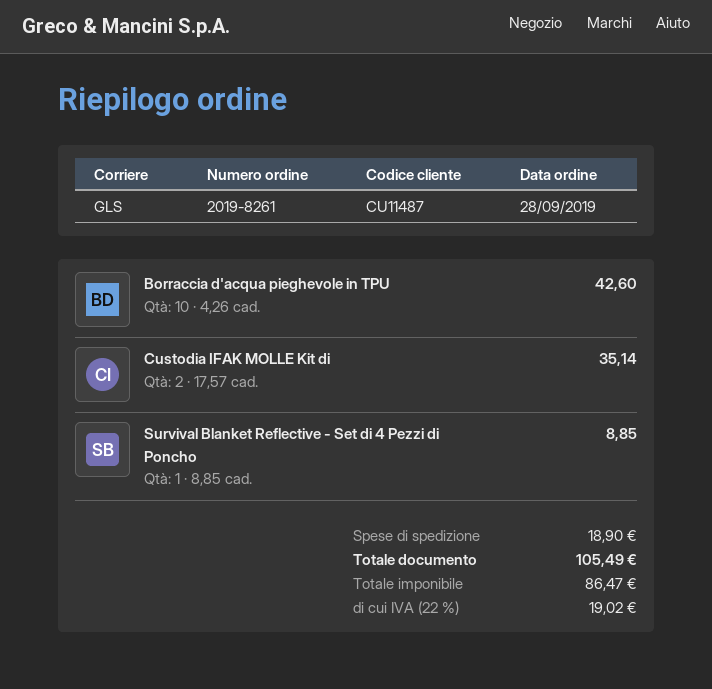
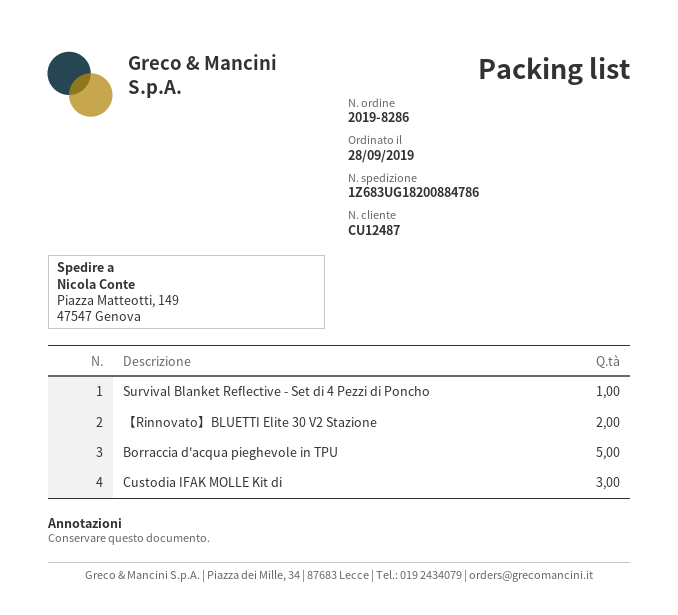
order number: 2019-8261 -> 2019-8286
customer number: CU11487 -> CU12487
Borraccia d'acqua pieghevole in TPU: 10 -> 5
Custodia IFAK MOLLE Kit di: 2 -> 3
【Rinnovato】BLUETTI Elite 30 V2 Stazione: none -> 2

